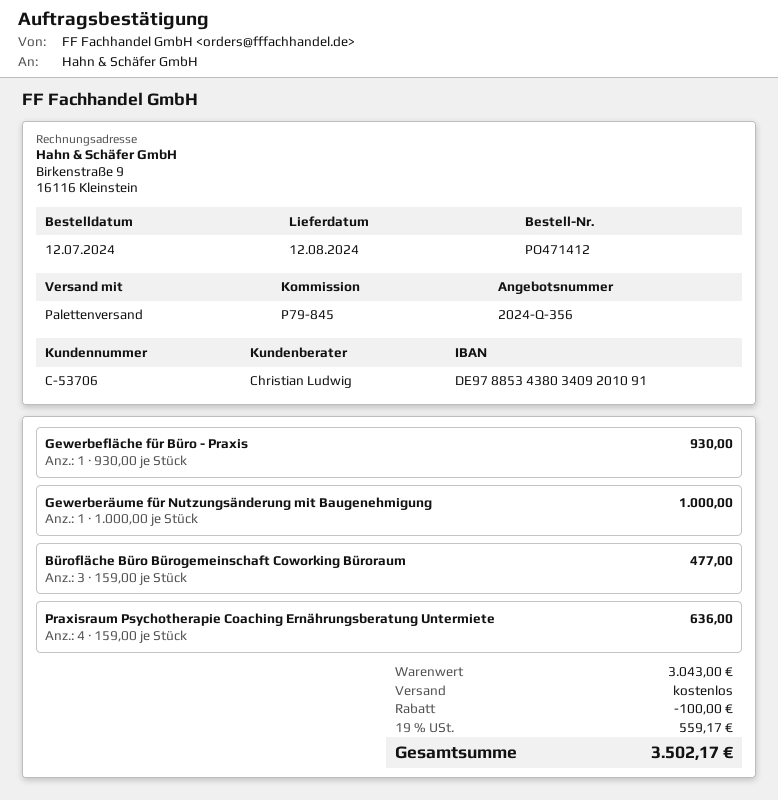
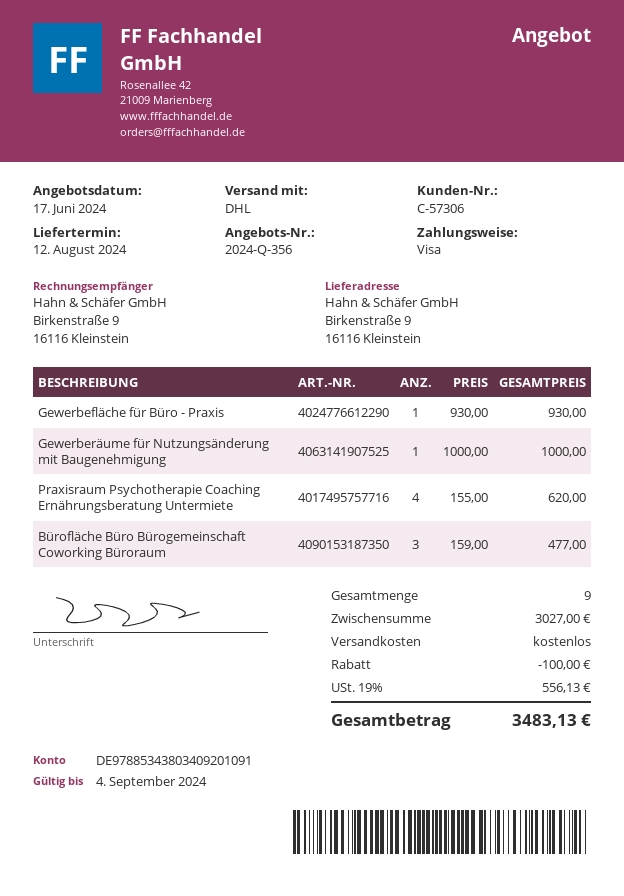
customer number: C-53706 -> C-57306
shipping method: pallet freight -> DHL
Praxisraum Psychotherapie Coaching Ernährungsberatung Untermiete: 4 x 159.00 = 636.00 -> 4 x 155.00 = 620.00
subtotal: 3043.00 -> 3027.00
tax: 19% = 559.17 -> 19% = 556.13
total: 3502.17 -> 3483.13

